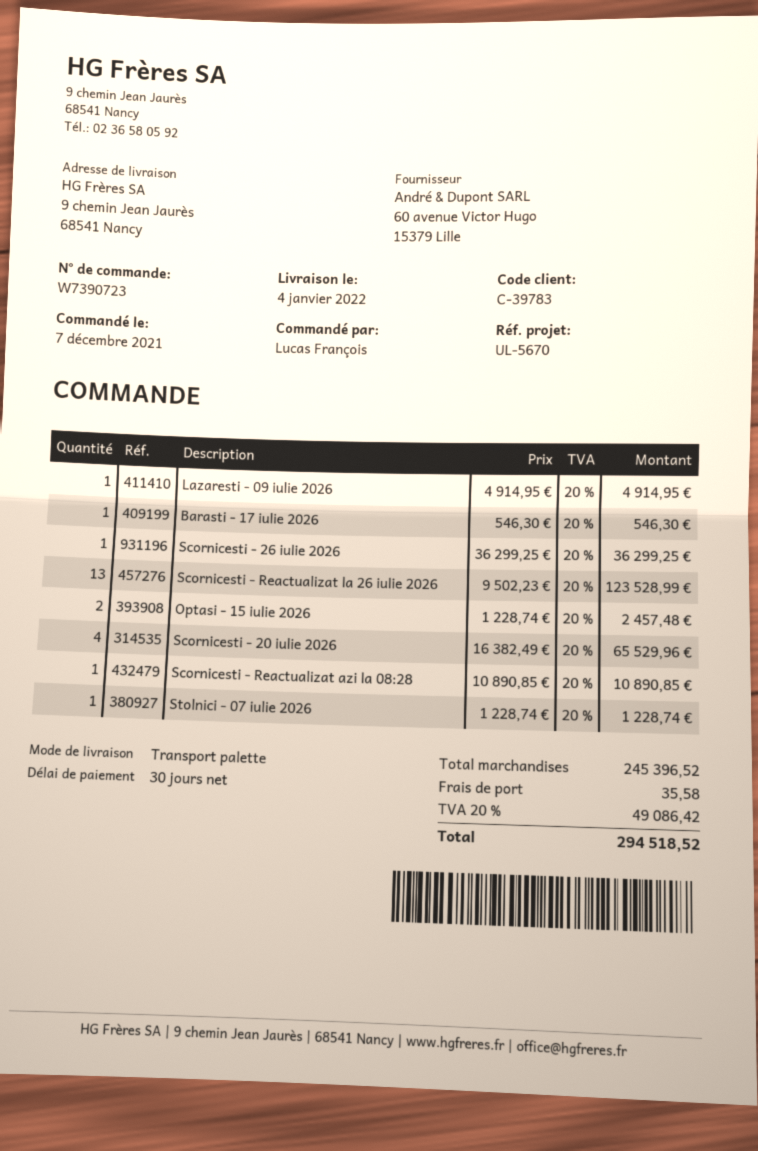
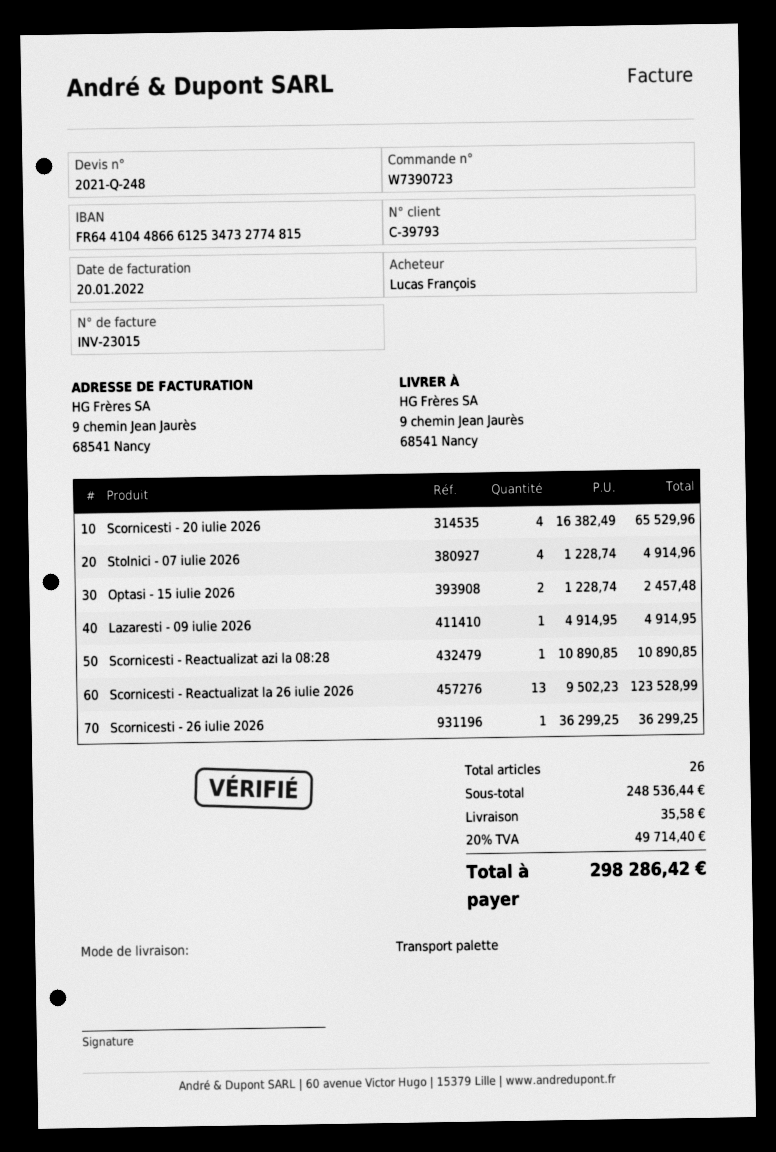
customer number: C-39783 -> C-39793
Barasti - 17 iulie 2026: 1 x 546.30 = 546.30 -> none
Stolnici - 07 iulie 2026: 1 x 1228.74 = 1228.74 -> 4 x 1228.74 = 4914.96
subtotal: 245396.52 -> 248536.44
tax: 20% = 49086.42 -> 20% = 49714.40
total: 294518.52 -> 298286.42

